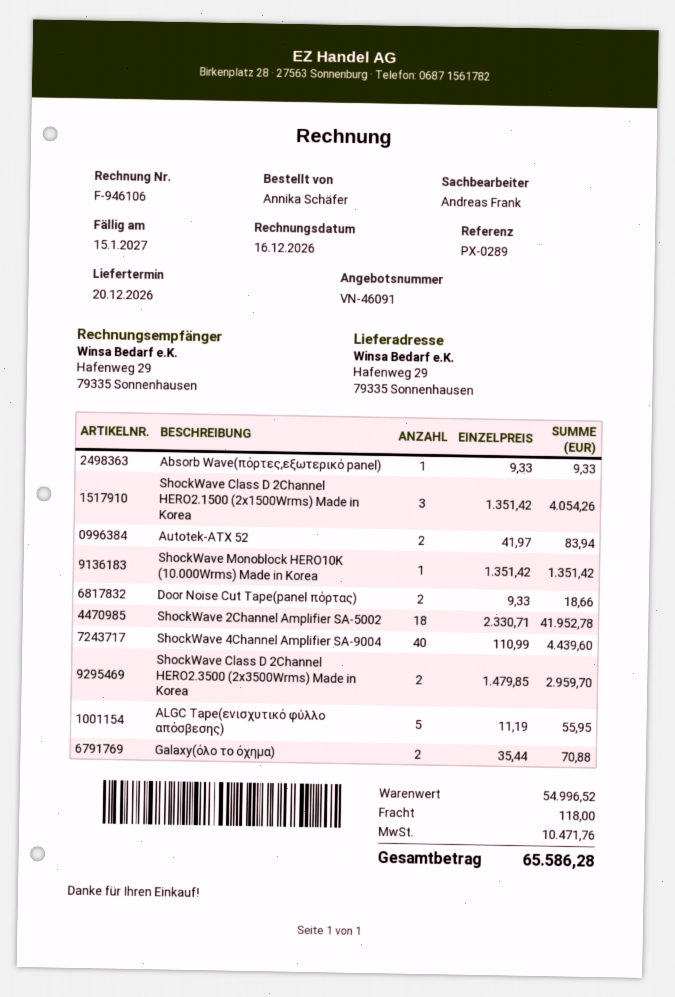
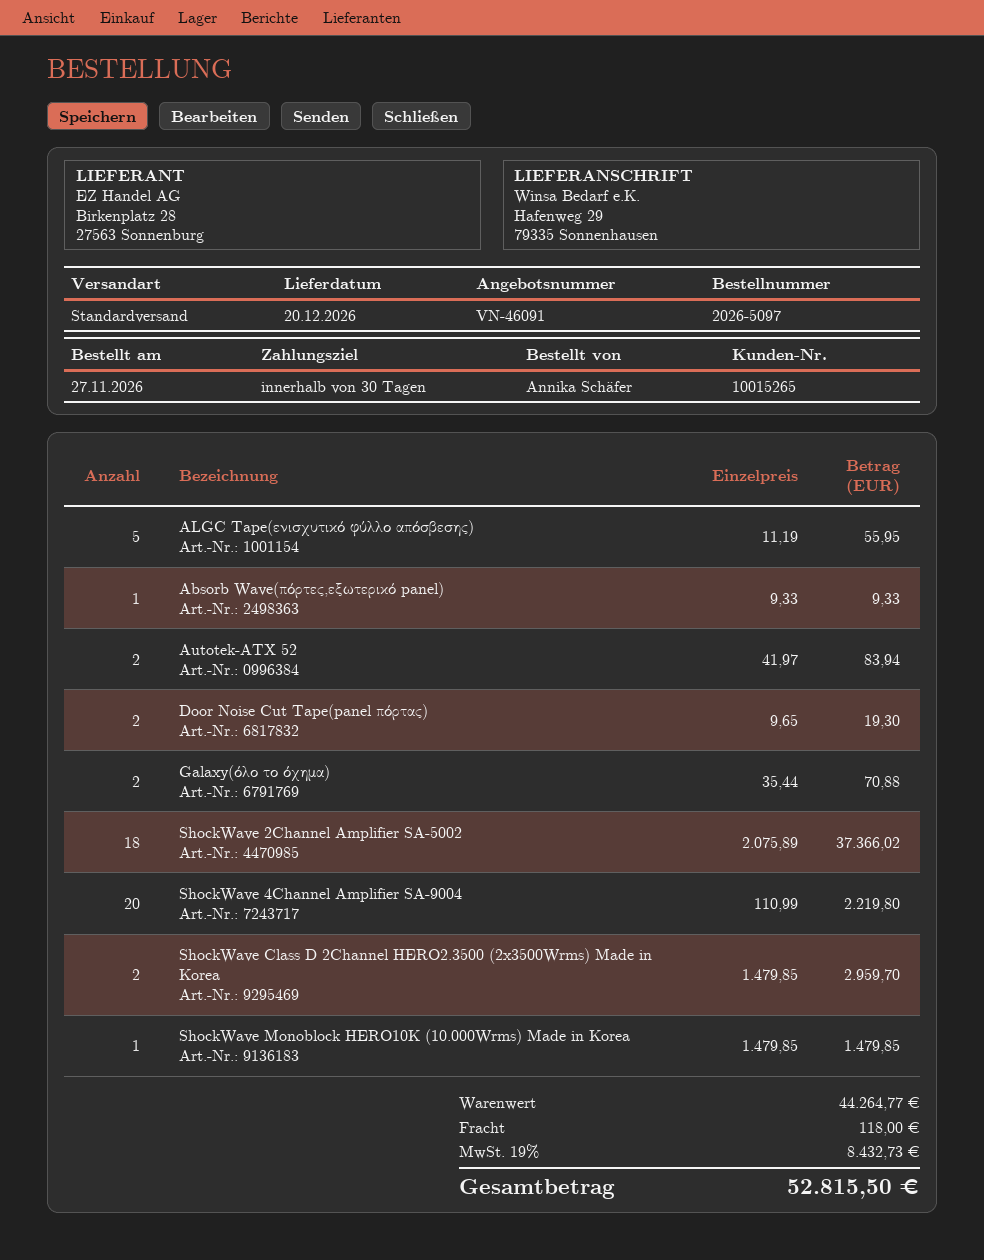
ShockWave Class D 2Channel HERO2.1500 (2x1500Wrms) Made in Korea: 3 x 1351.42 = 4054.26 -> none
ShockWave Monoblock HERO10K (10.000Wrms) Made in Korea: 1 x 1351.42 = 1351.42 -> 1 x 1479.85 = 1479.85
Door Noise Cut Tape(panel πόρτας): 2 x 9.33 = 18.66 -> 2 x 9.65 = 19.30
ShockWave 2Channel Amplifier SA-5002: 18 x 2330.71 = 41952.78 -> 18 x 2075.89 = 37366.02
ShockWave 4Channel Amplifier SA-9004: 40 x 110.99 = 4439.60 -> 20 x 110.99 = 2219.80
subtotal: 54996.52 -> 44264.77
tax: 10471.76 -> 8432.73
total: 65586.28 -> 52815.50

